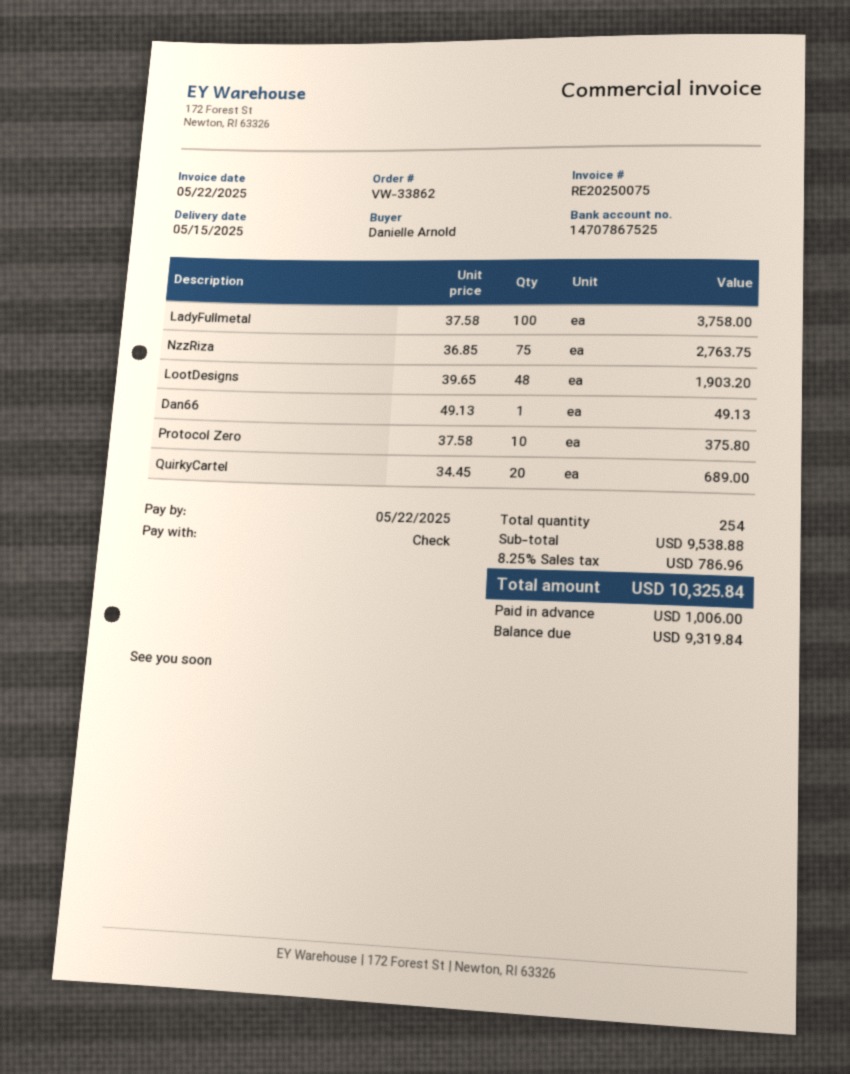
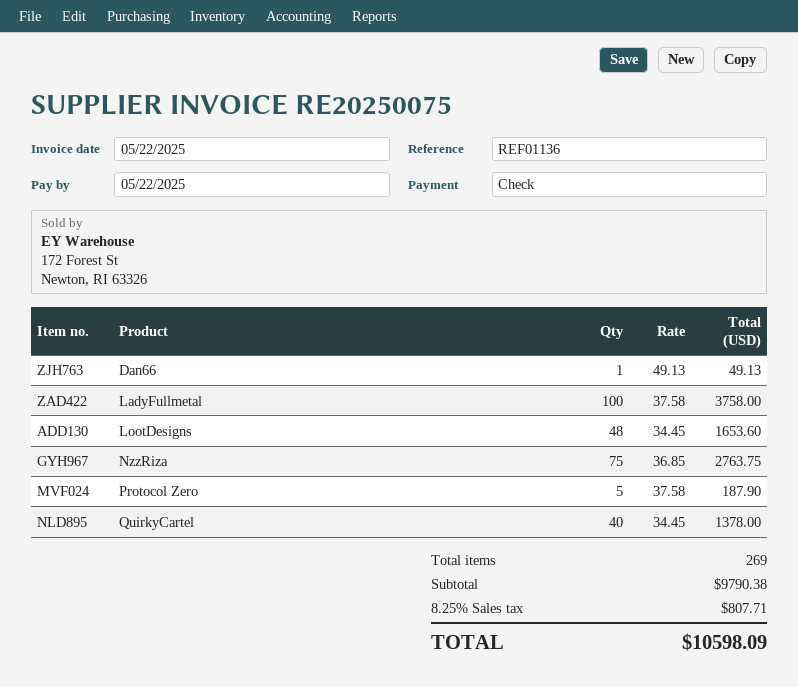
LootDesigns: 48 x 39.65 = 1903.20 -> 48 x 34.45 = 1653.60
Protocol Zero: 10 x 37.58 = 375.80 -> 5 x 37.58 = 187.90
QuirkyCartel: 20 x 34.45 = 689.00 -> 40 x 34.45 = 1378.00
total quantity: 254 -> 269
subtotal: 9538.88 -> 9790.38
tax: 8.25% = 786.96 -> 8.25% = 807.71
total: 10325.84 -> 10598.09

